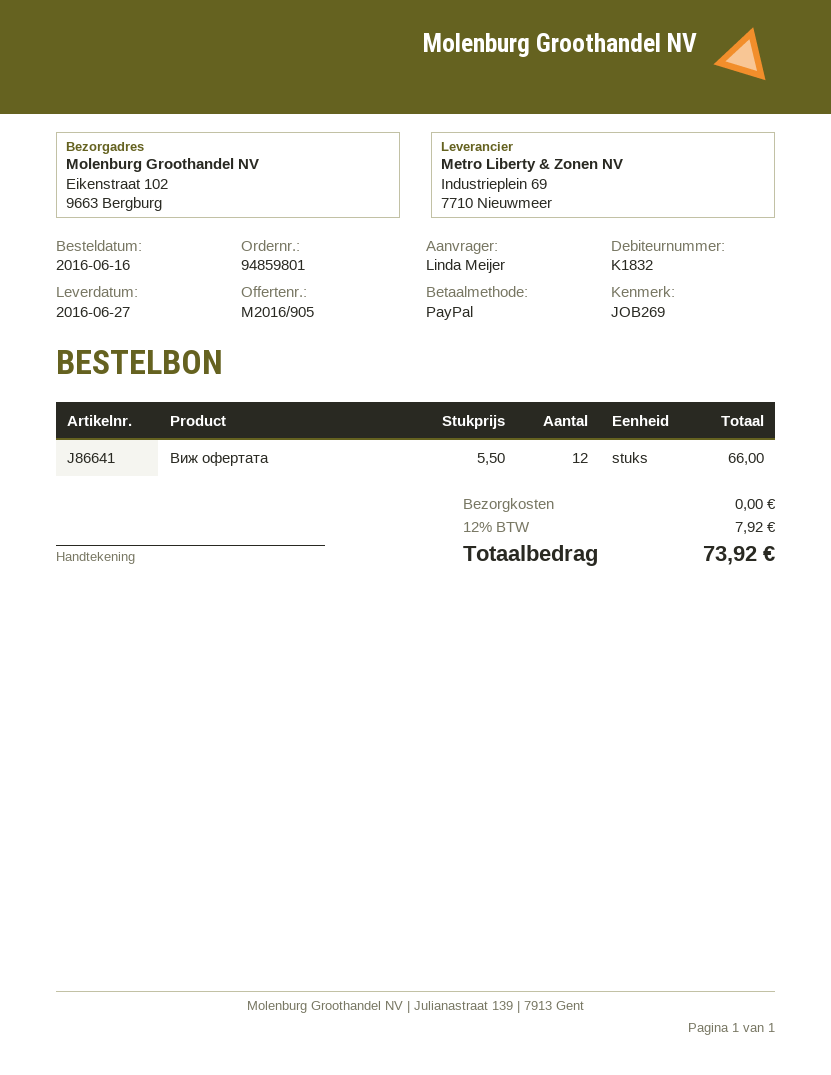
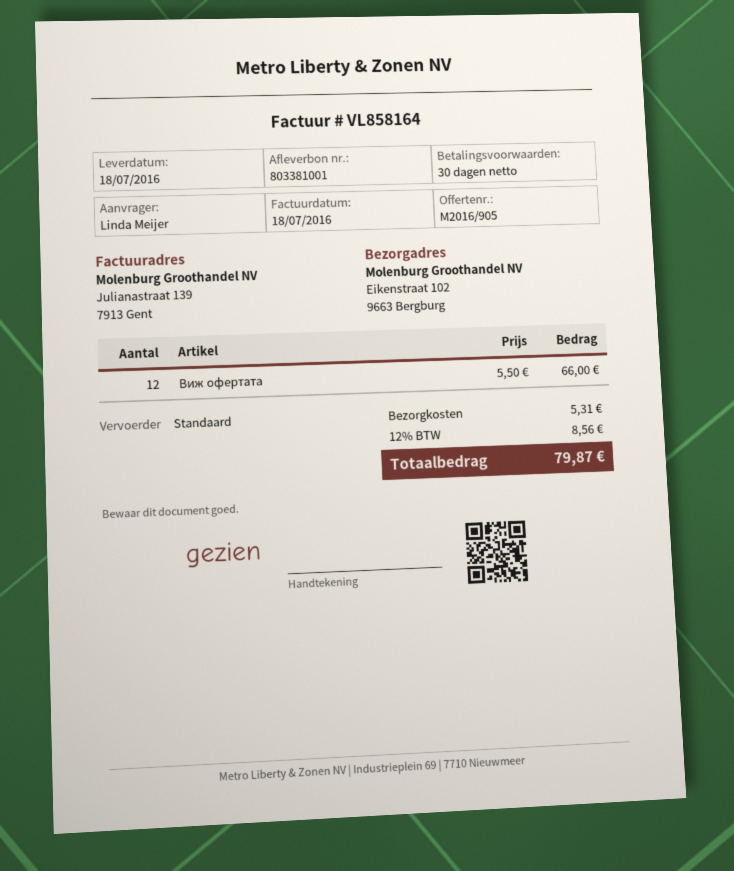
delivery date: 2016-06-27 -> 2016-07-18
shipping: 0.00 -> 5.31
tax: 12% = 7.92 -> 12% = 8.56
total: 73.92 -> 79.87

